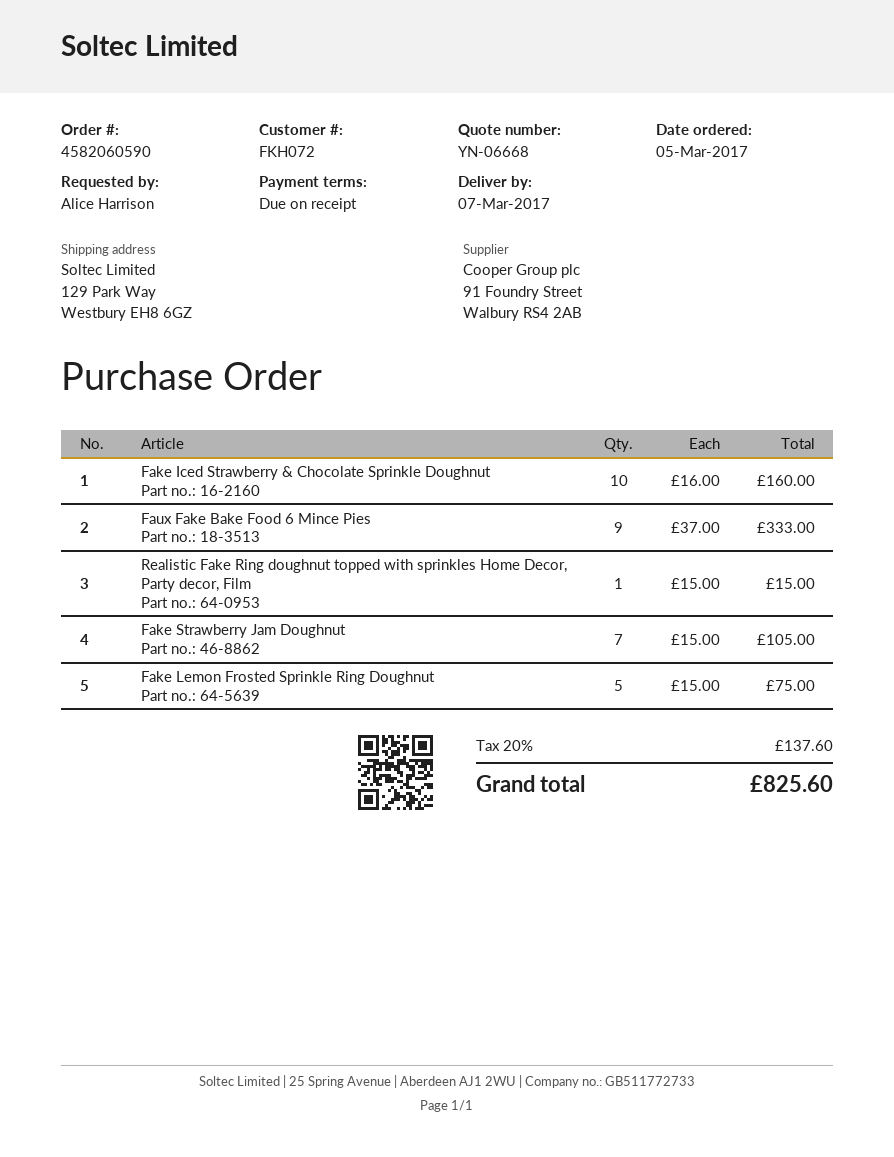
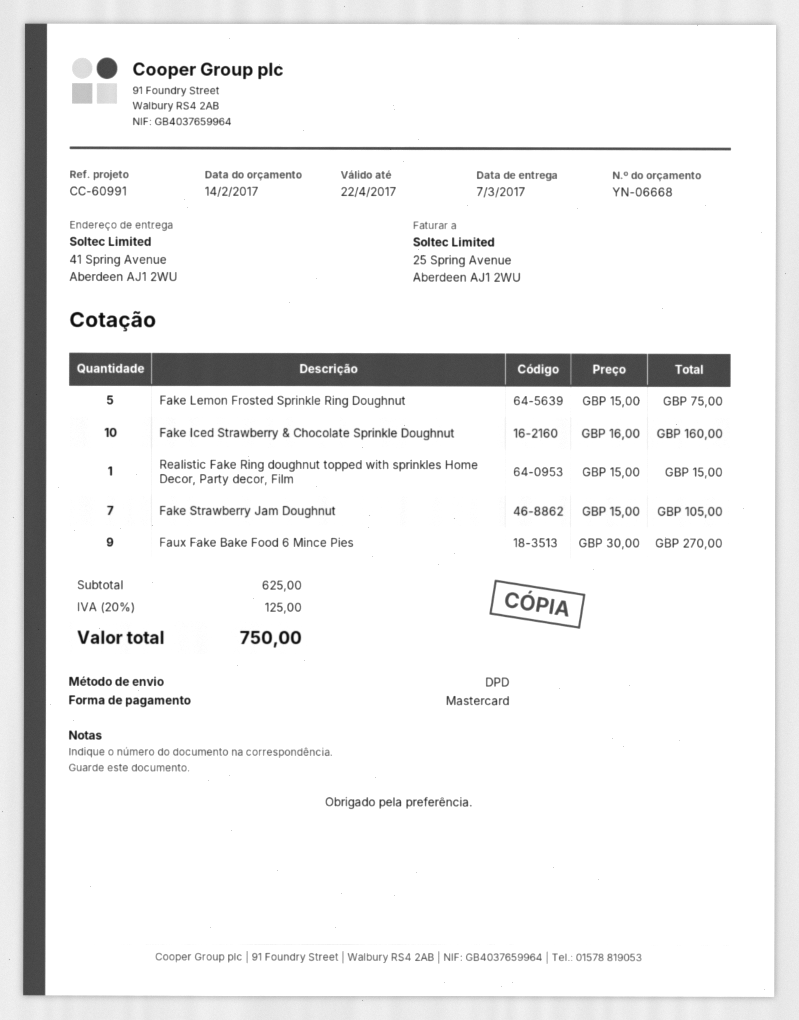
ship to: 129 Park Way, Westbury EH8 6GZ -> 41 Spring Avenue, Aberdeen AJ1 2WU
Faux Fake Bake Food 6 Mince Pies: 9 x 37.00 = 333.00 -> 9 x 30.00 = 270.00
tax: 20% = 137.60 -> 20% = 125.00
total: 825.60 -> 750.00

